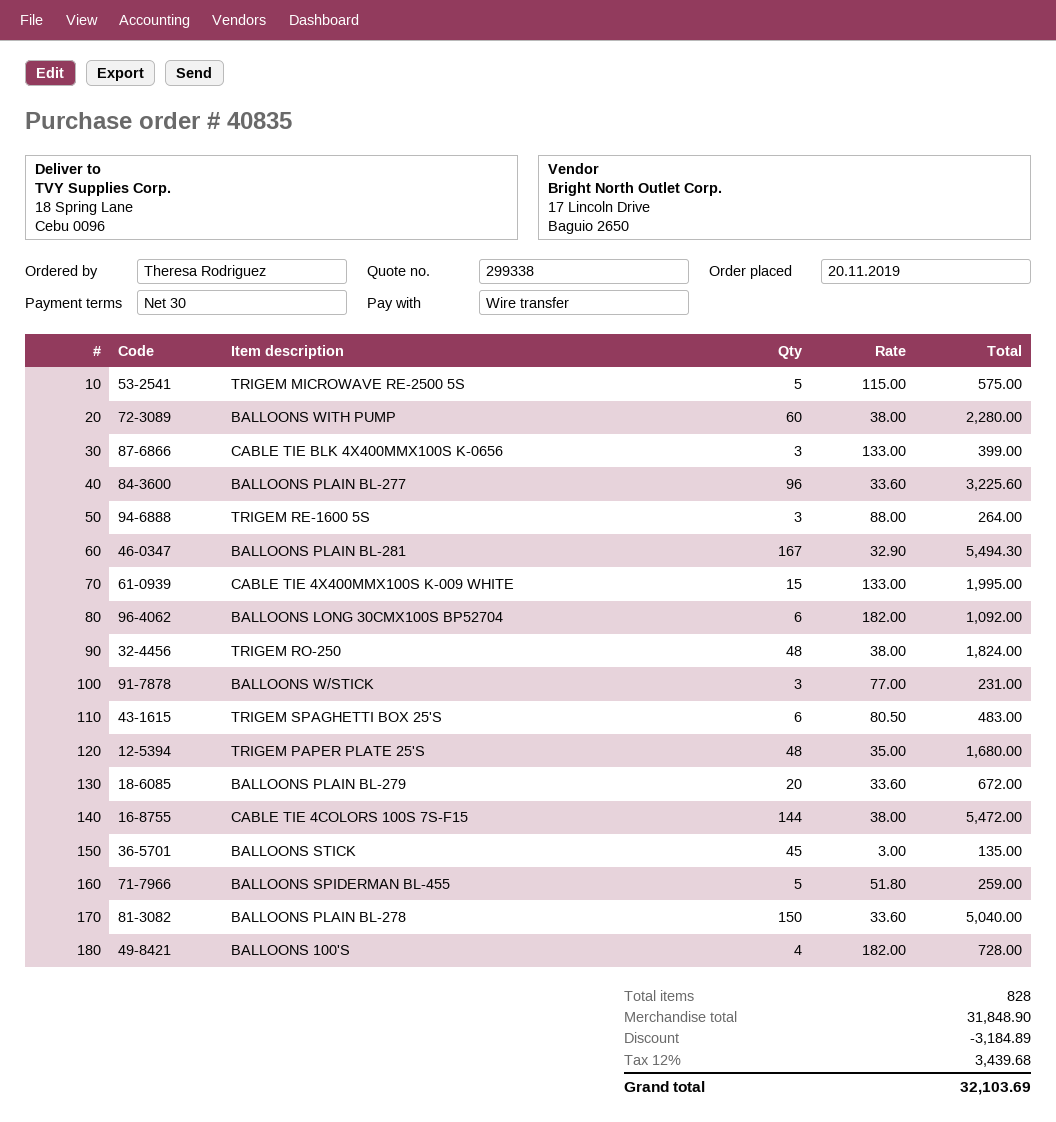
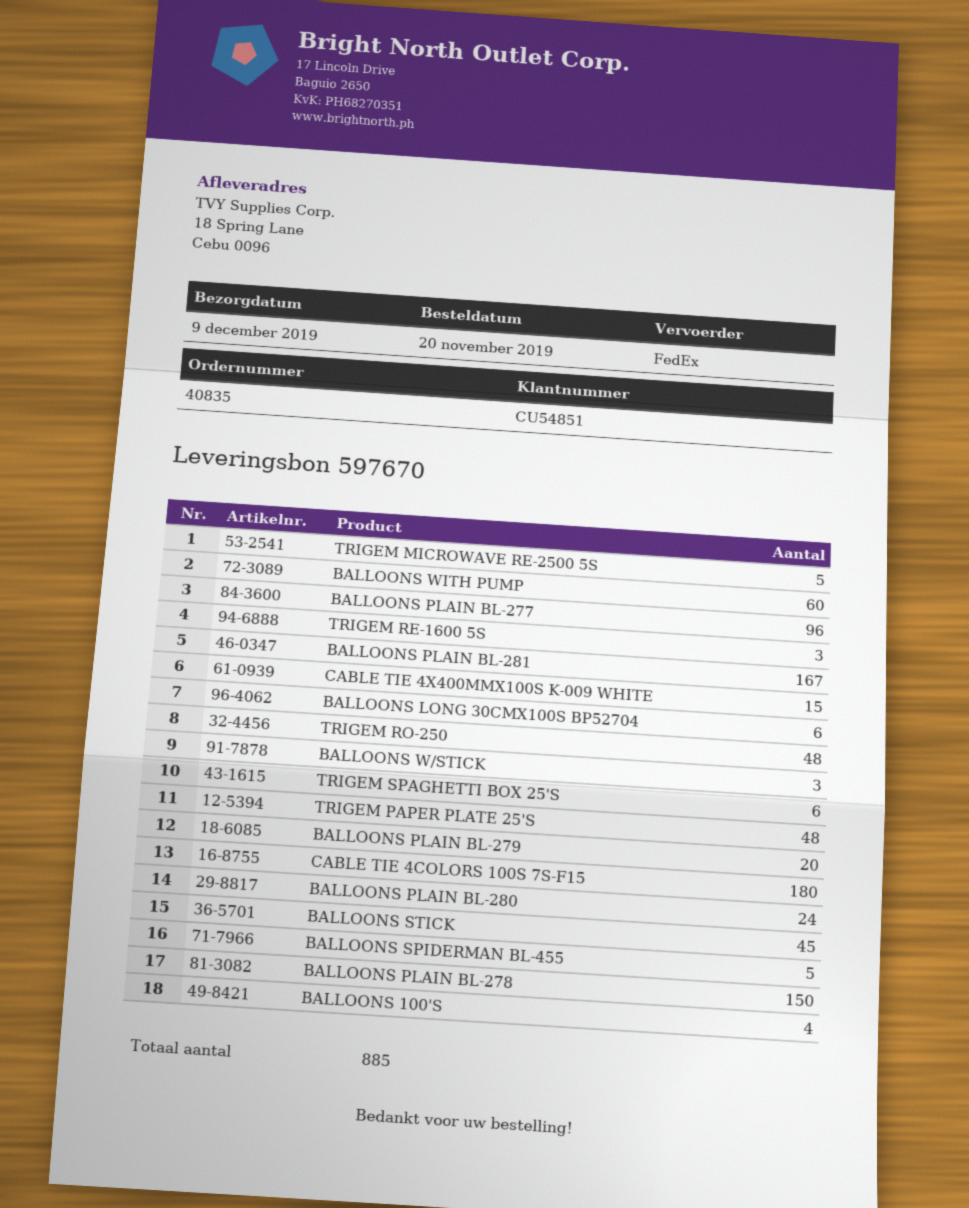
CABLE TIE BLK 4X400MMX100S K-0656: 3 -> none
CABLE TIE 4COLORS 100S 7S-F15: 144 -> 180
BALLOONS PLAIN BL-280: none -> 24
total quantity: 828 -> 885

